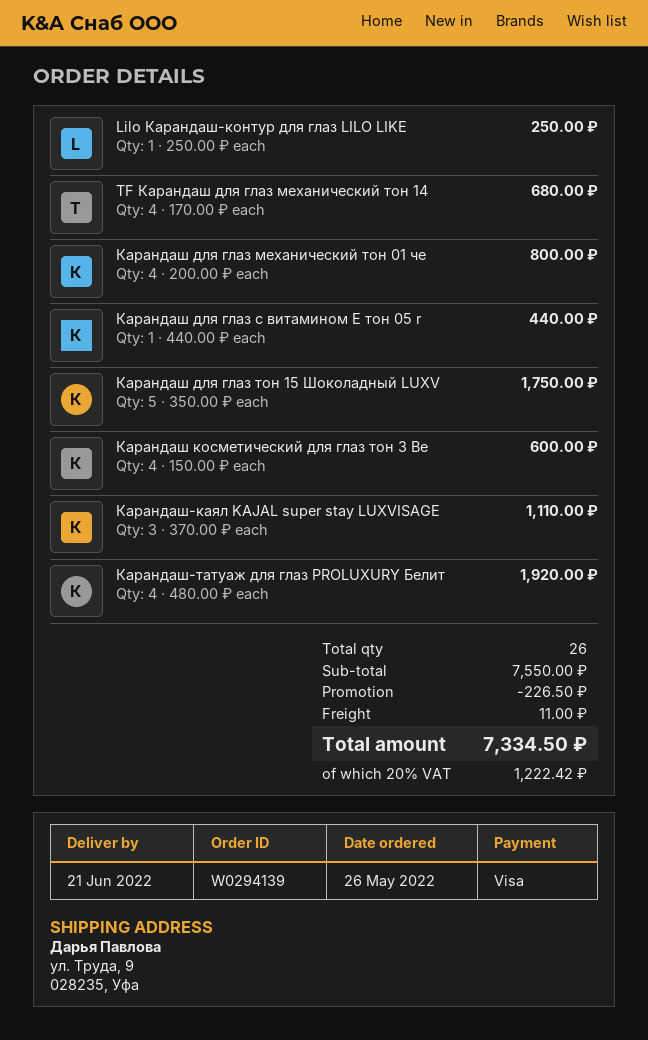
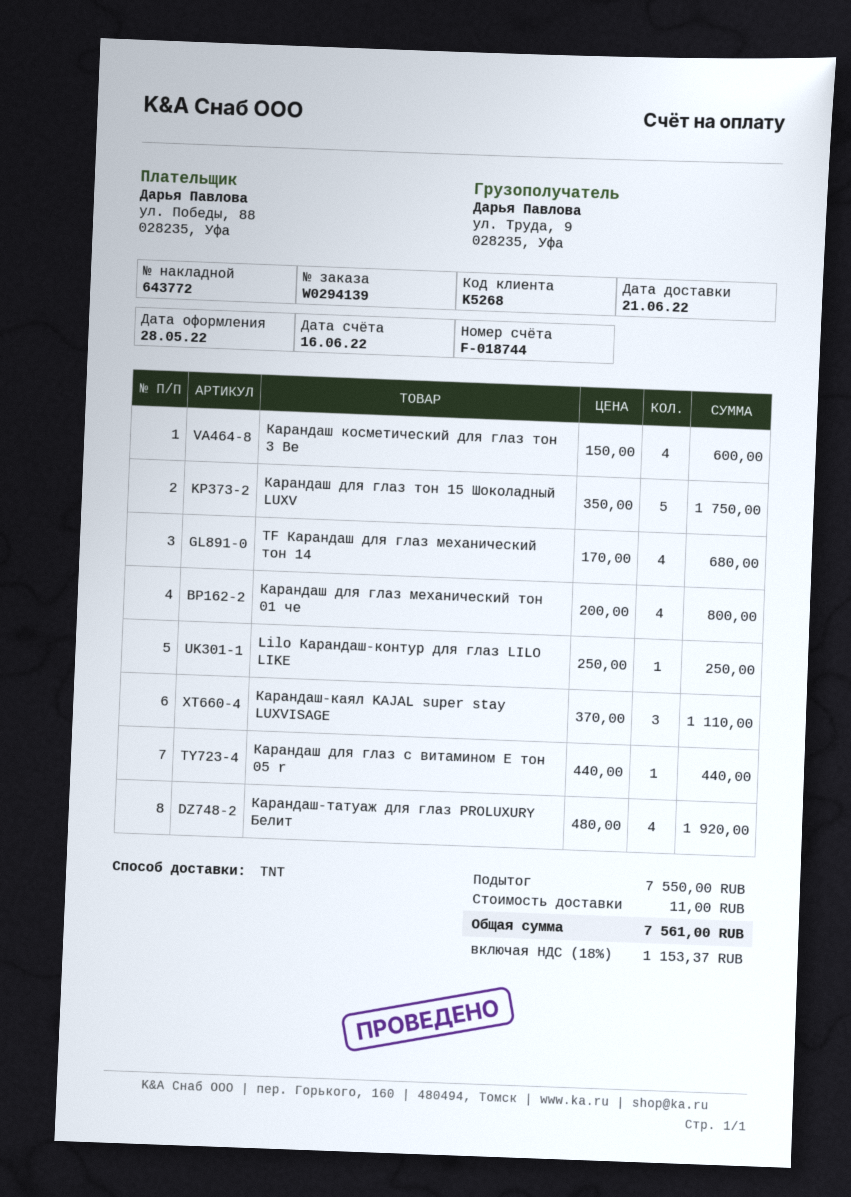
order date: 2022-05-26 -> 2022-05-28
discount: 226.50 -> none
tax: 20% = 1222.42 -> 18% = 1153.37
total: 7334.50 -> 7561.00

